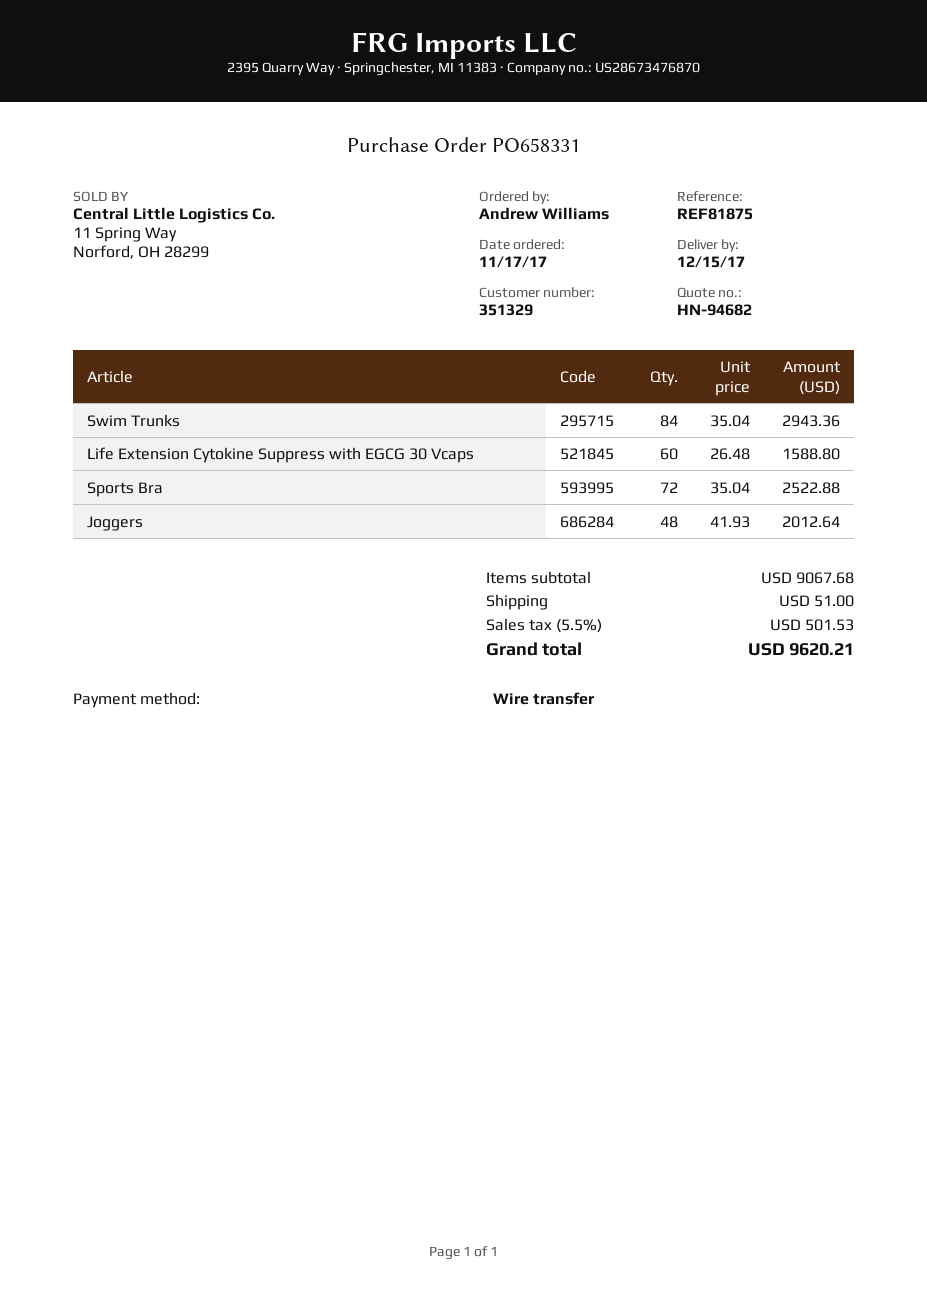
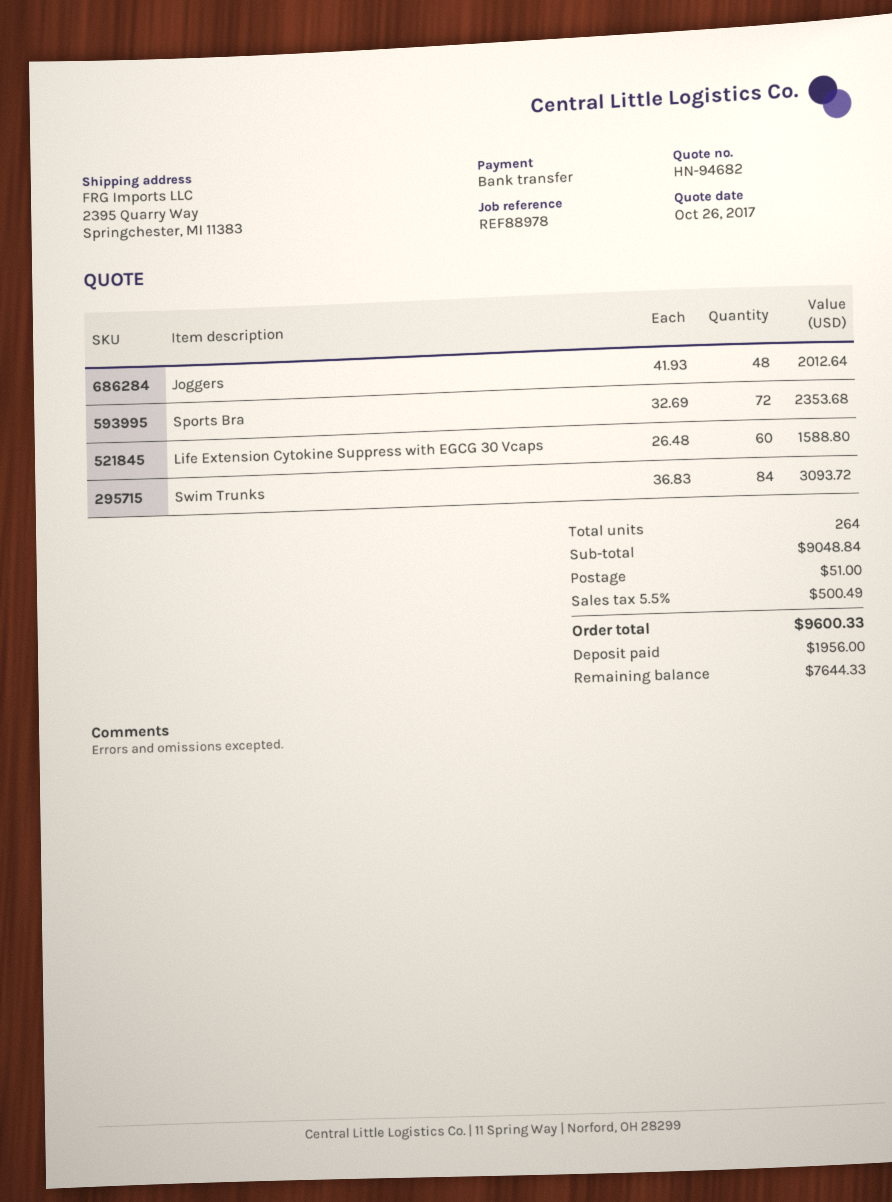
reference: REF81875 -> REF88978
Swim Trunks: 84 x 35.04 = 2943.36 -> 84 x 36.83 = 3093.72
Sports Bra: 72 x 35.04 = 2522.88 -> 72 x 32.69 = 2353.68
subtotal: 9067.68 -> 9048.84
tax: 5.5% = 501.53 -> 5.5% = 500.49
total: 9620.21 -> 9600.33

